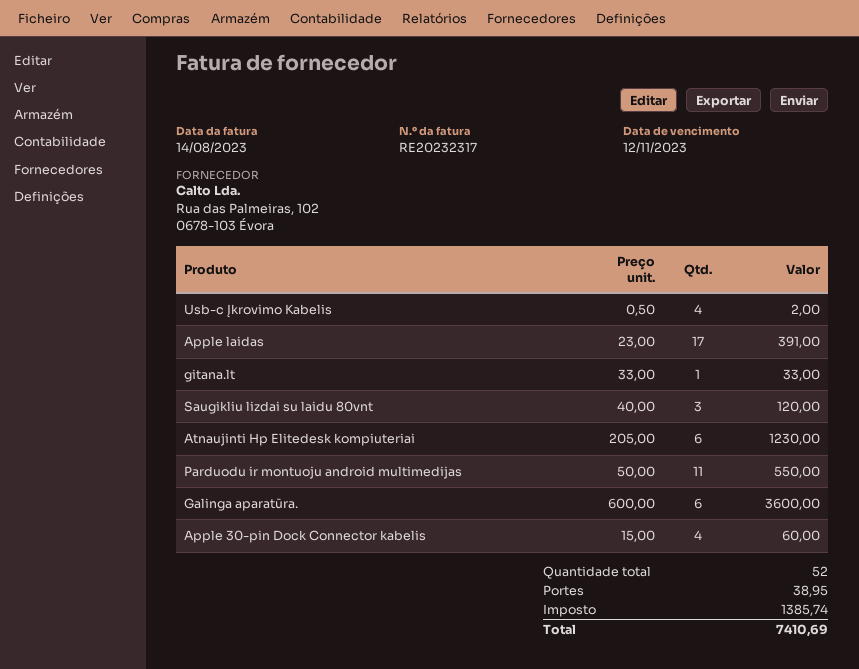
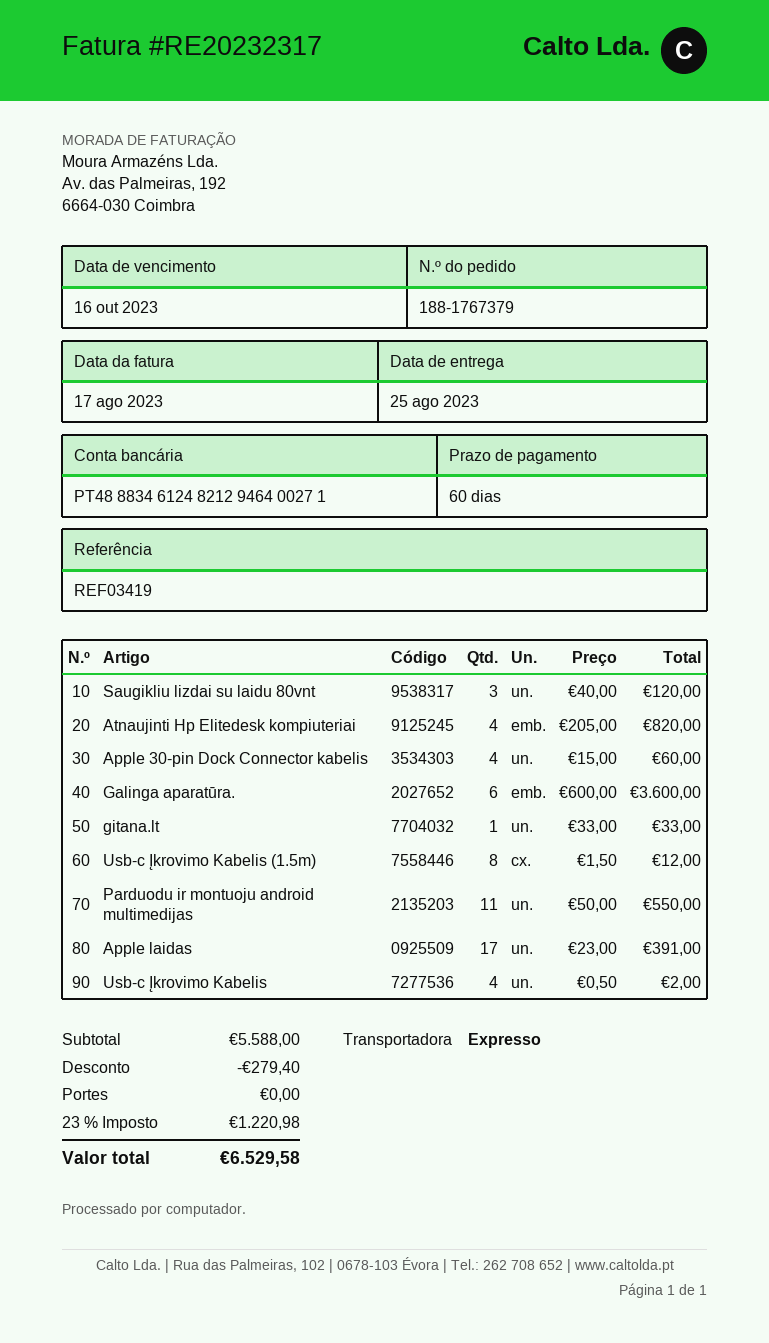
invoice date: 2023-08-14 -> 2023-08-17
due date: 2023-11-12 -> 2023-10-16
Atnaujinti Hp Elitedesk kompiuteriai: 6 x 205.00 = 1230.00 -> 4 x 205.00 = 820.00
Usb-c Įkrovimo Kabelis (1.5m): none -> 8 x 1.50 = 12.00
discount: none -> 279.40
shipping: 38.95 -> 0.00
tax: 1385.74 -> 1220.98
total: 7410.69 -> 6529.58

